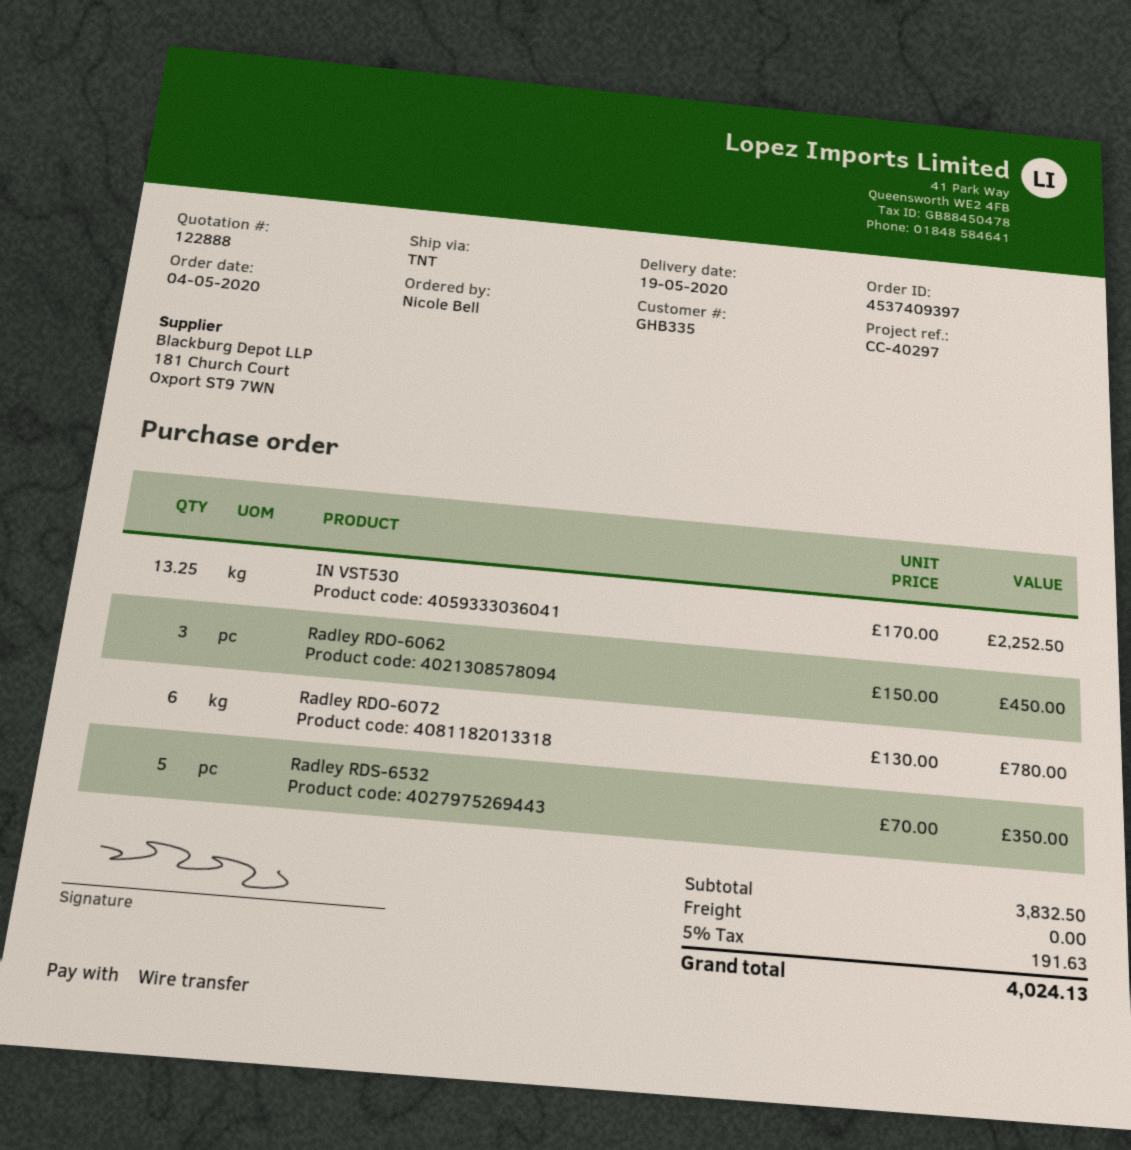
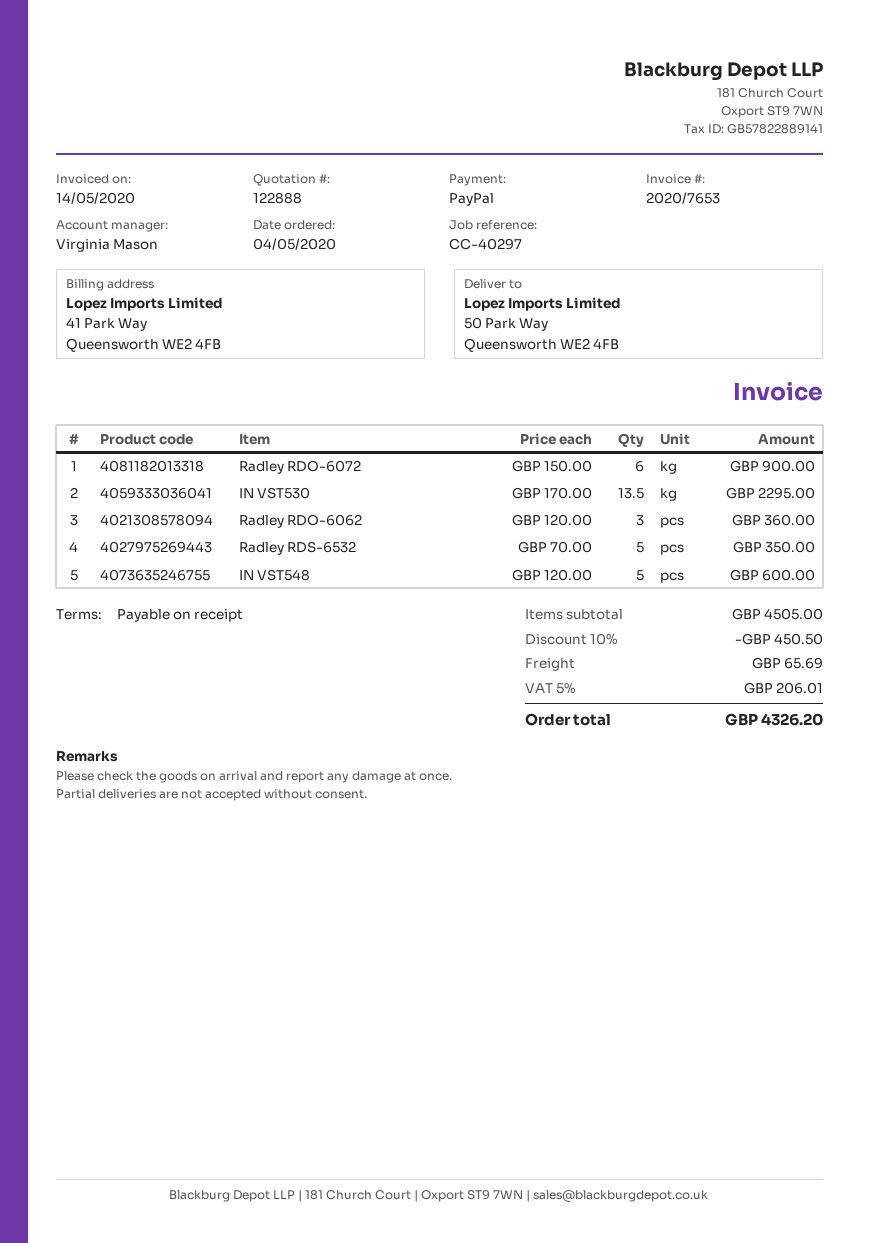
payment method: bank transfer -> PayPal
IN VST530: 13.25 x 170.00 = 2252.50 -> 13.5 x 170.00 = 2295.00
Radley RDO-6062: 3 x 150.00 = 450.00 -> 3 x 120.00 = 360.00
Radley RDO-6072: 6 x 130.00 = 780.00 -> 6 x 150.00 = 900.00
IN VST548: none -> 5 x 120.00 = 600.00
subtotal: 3832.50 -> 4505.00
discount: none -> 10% = 450.50
shipping: 0.00 -> 65.69
tax: 5% = 191.63 -> 5% = 206.01
total: 4024.13 -> 4326.20

